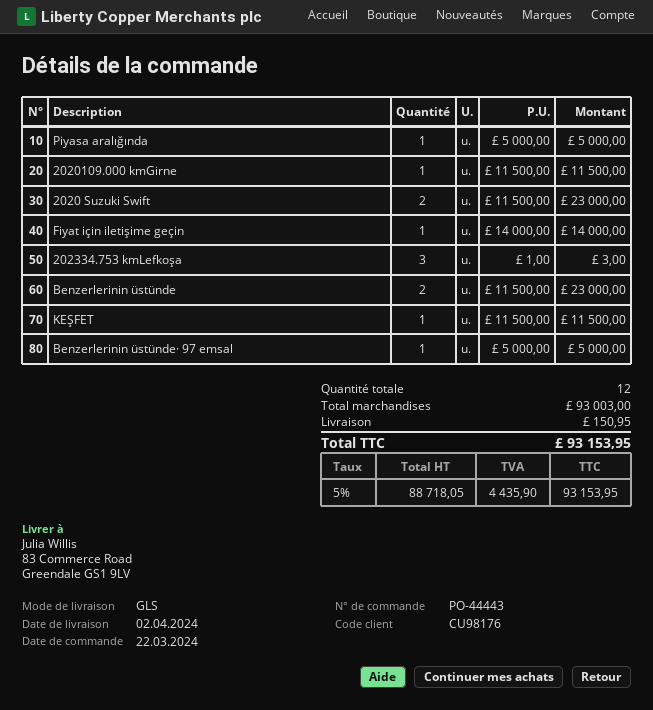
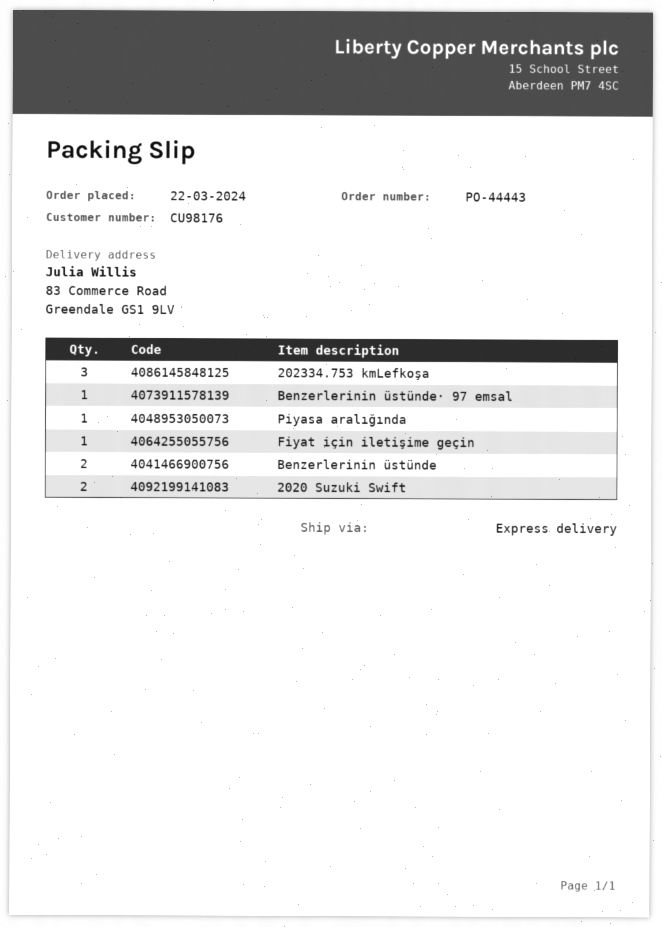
shipping method: GLS -> express
2020109.000 kmGirne: 1 -> none
KEŞFET: 1 -> none

